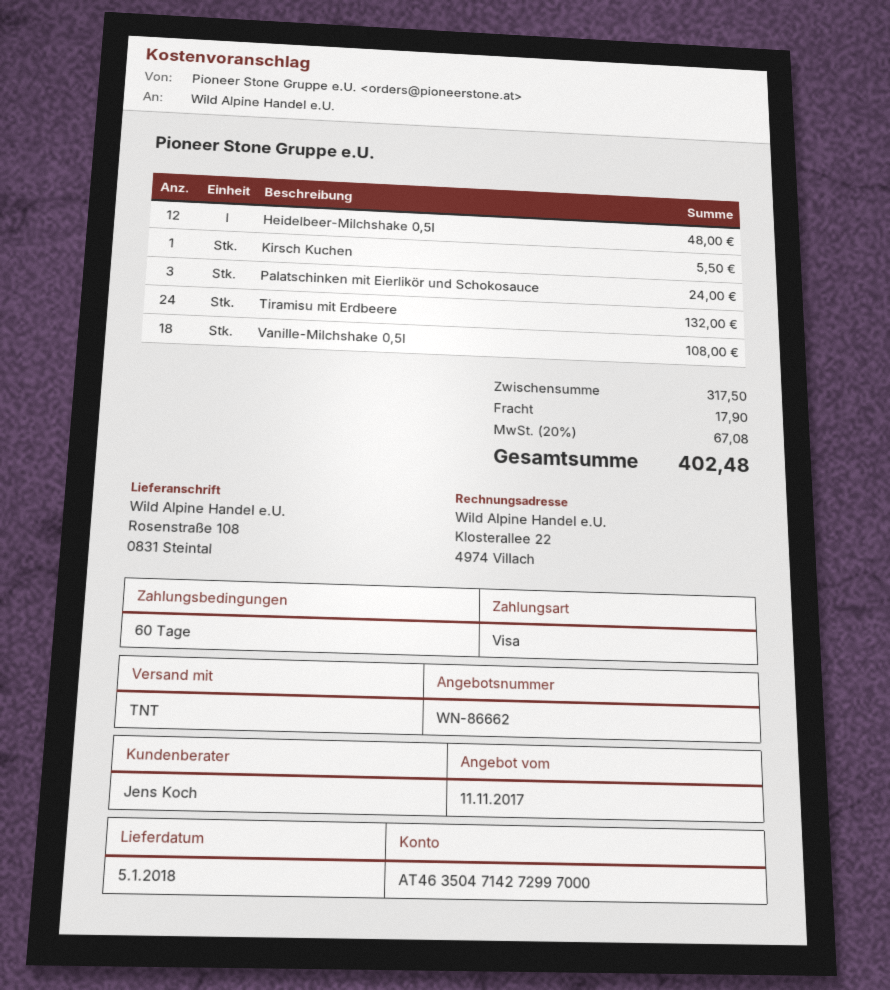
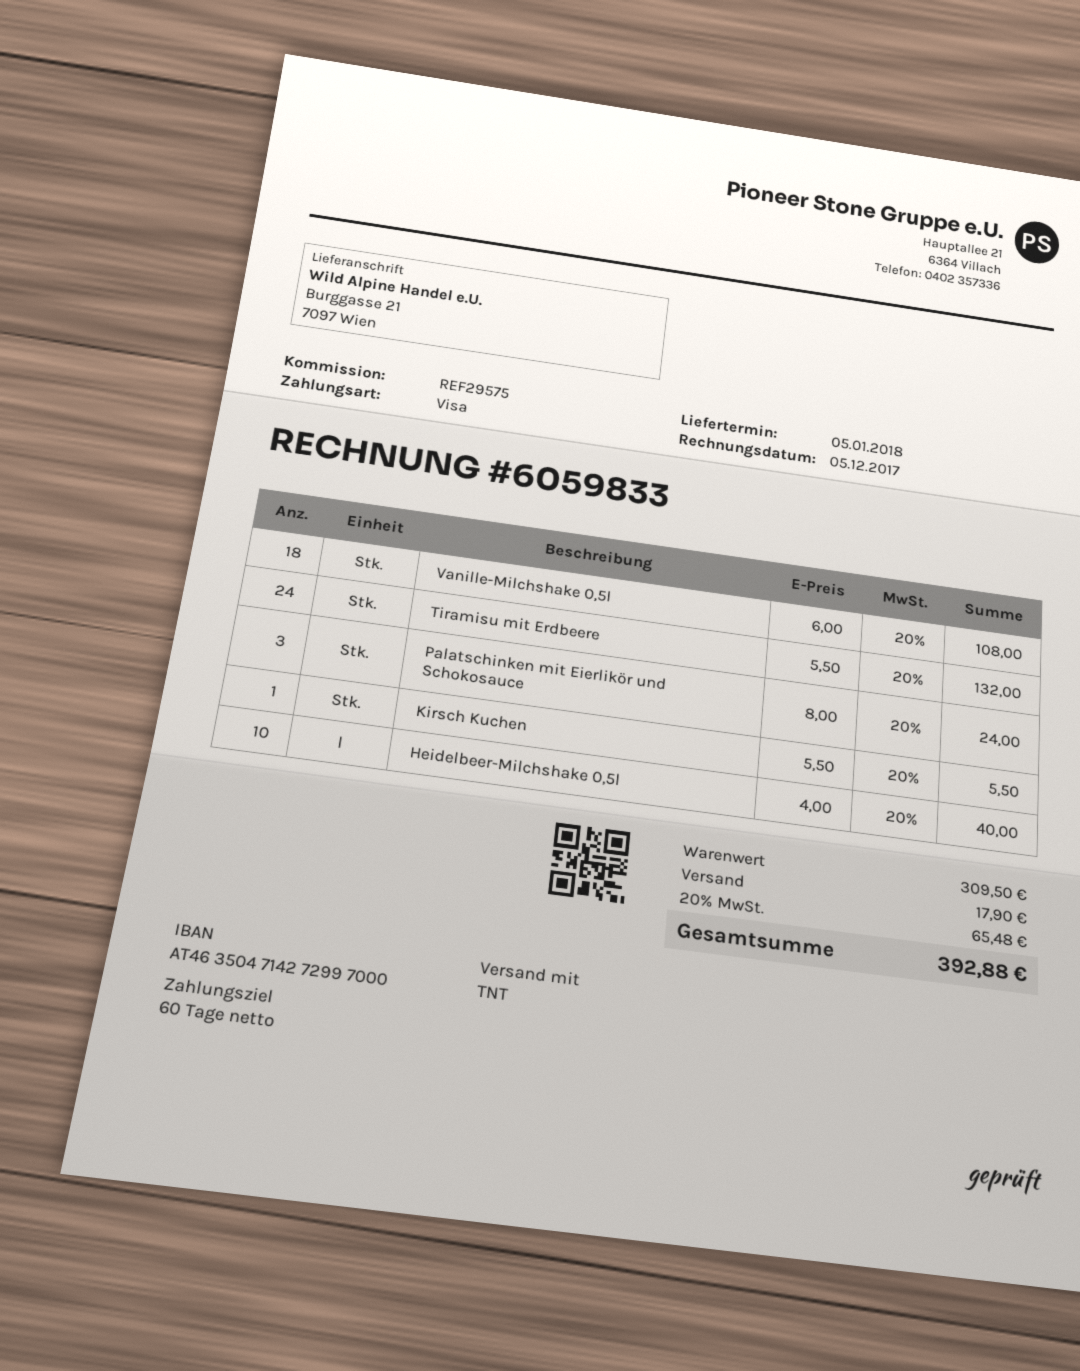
ship to: Rosenstraße 108, 0831 Steintal -> Burggasse 21, 7097 Wien
Heidelbeer-Milchshake 0,5l: 12 for 48.00 -> 10 for 40.00
subtotal: 317.50 -> 309.50
tax: 20% = 67.08 -> 20% = 65.48
total: 402.48 -> 392.88

